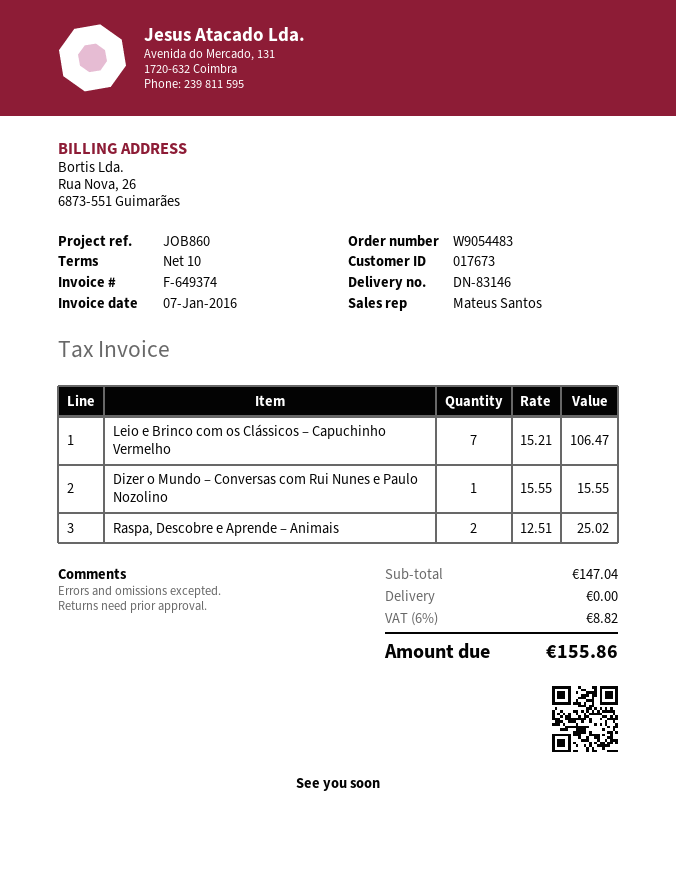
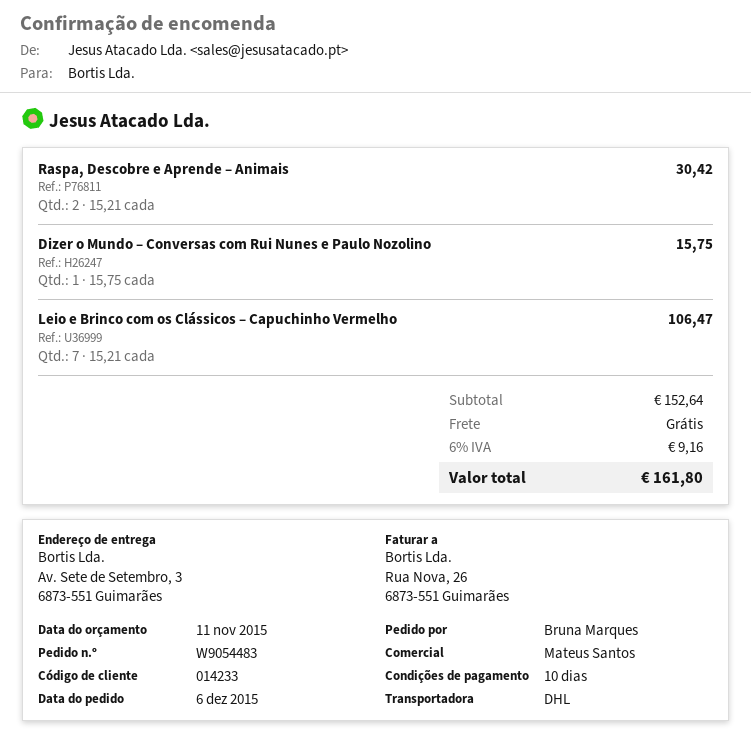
customer number: 017673 -> 014233
Dizer o Mundo – Conversas com Rui Nunes e Paulo Nozolino: 1 x 15.55 = 15.55 -> 1 x 15.75 = 15.75
Raspa, Descobre e Aprende – Animais: 2 x 12.51 = 25.02 -> 2 x 15.21 = 30.42
subtotal: 147.04 -> 152.64
tax: 6% = 8.82 -> 6% = 9.16
total: 155.86 -> 161.80

